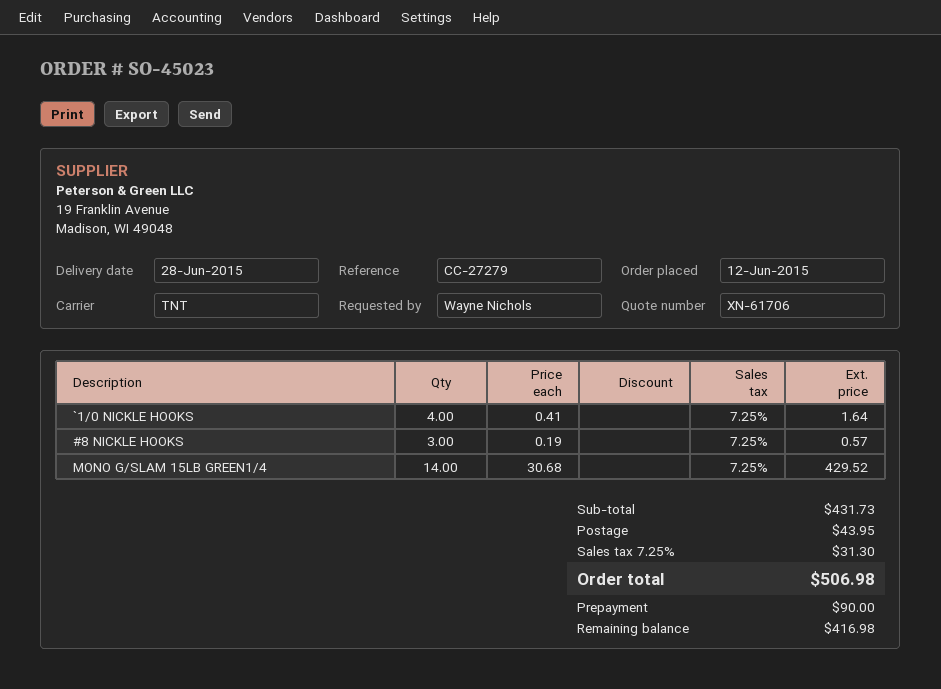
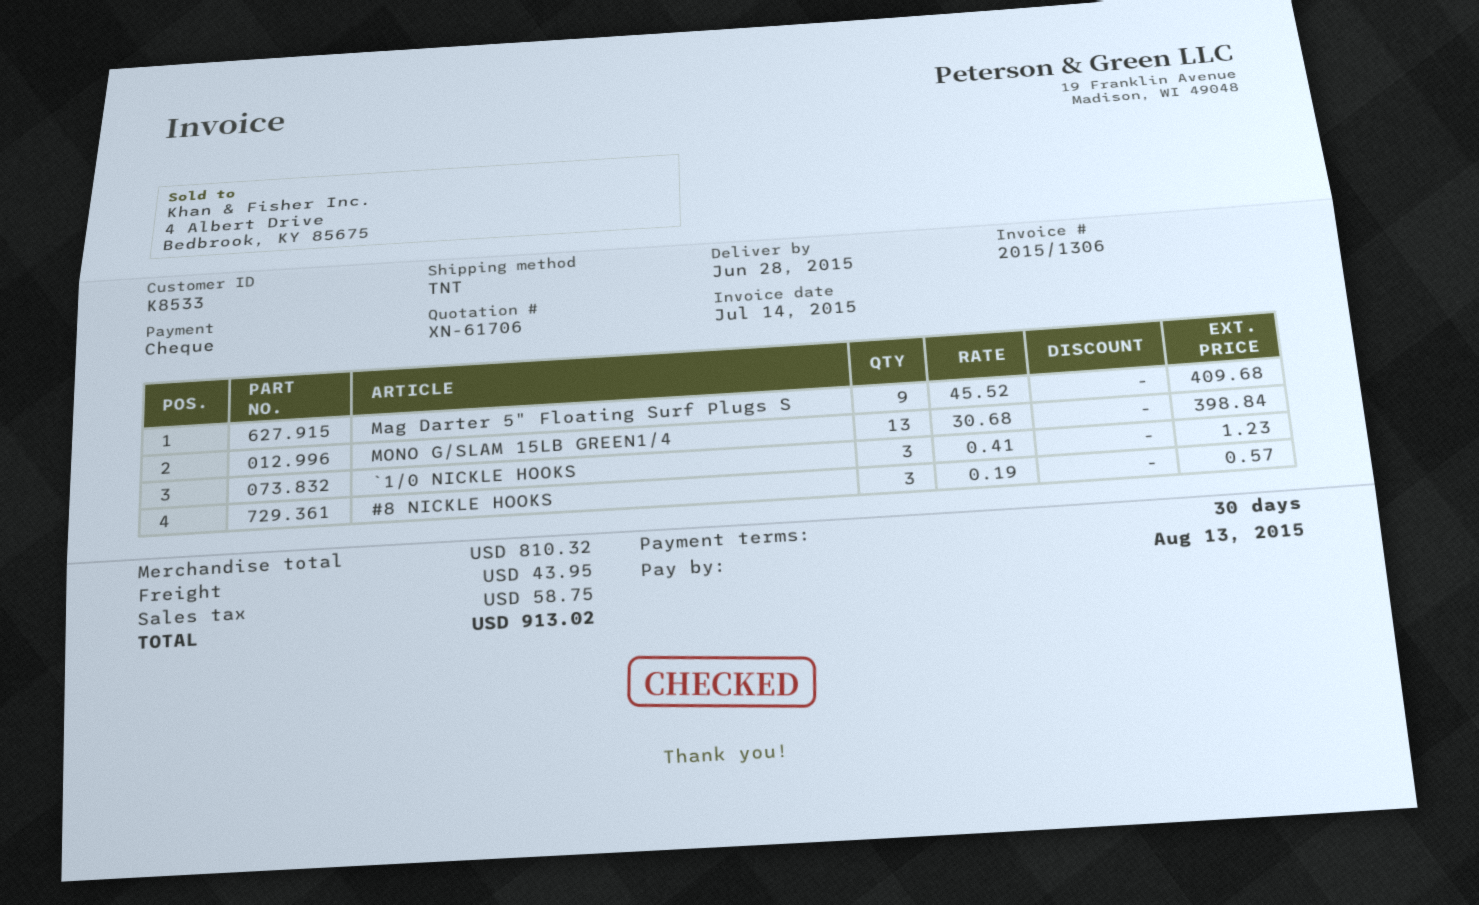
`1/0 NICKLE HOOKS: 4 x 0.41 = 1.64 -> 3 x 0.41 = 1.23
MONO G/SLAM 15LB GREEN1/4: 14 x 30.68 = 429.52 -> 13 x 30.68 = 398.84
Mag Darter 5" Floating Surf Plugs S: none -> 9 x 45.52 = 409.68
subtotal: 431.73 -> 810.32
tax: 31.30 -> 58.75
total: 506.98 -> 913.02

